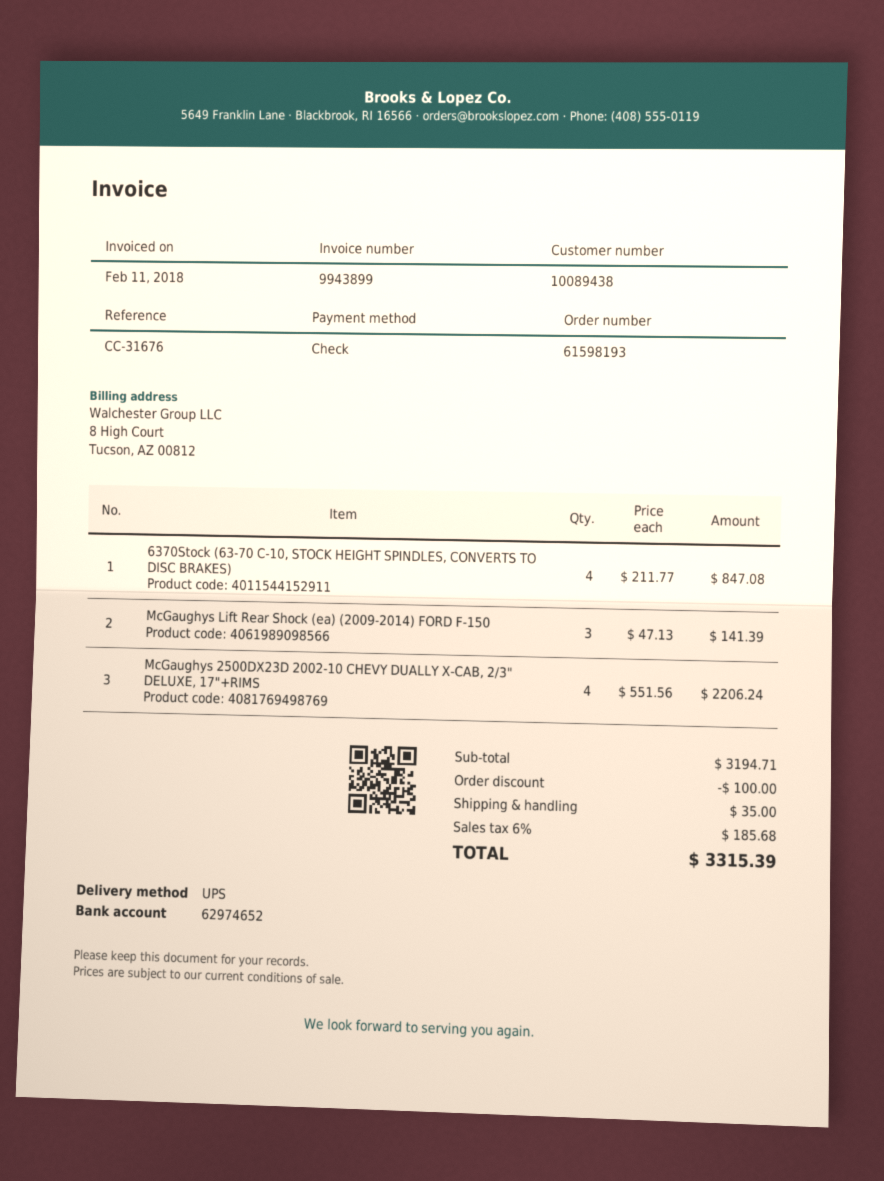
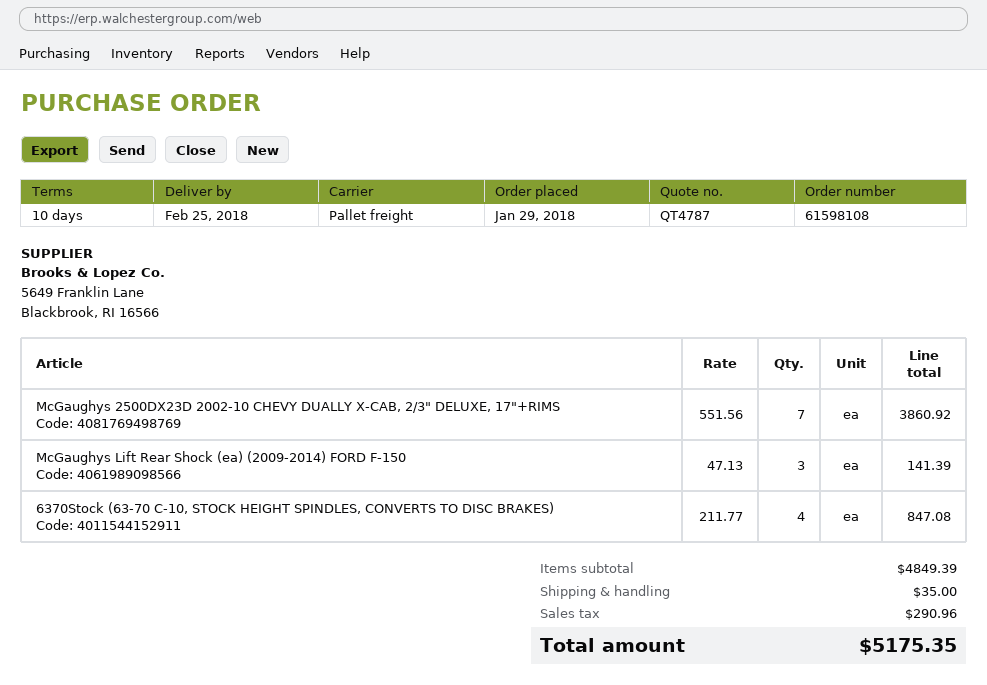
order number: 61598193 -> 61598108
shipping method: UPS -> pallet freight
McGaughys 2500DX23D 2002-10 CHEVY DUALLY X-CAB, 2/3" DELUXE, 17"+RIMS: 4 x 551.56 = 2206.24 -> 7 x 551.56 = 3860.92
subtotal: 3194.71 -> 4849.39
discount: 100.00 -> none
tax: 185.68 -> 290.96
total: 3315.39 -> 5175.35

